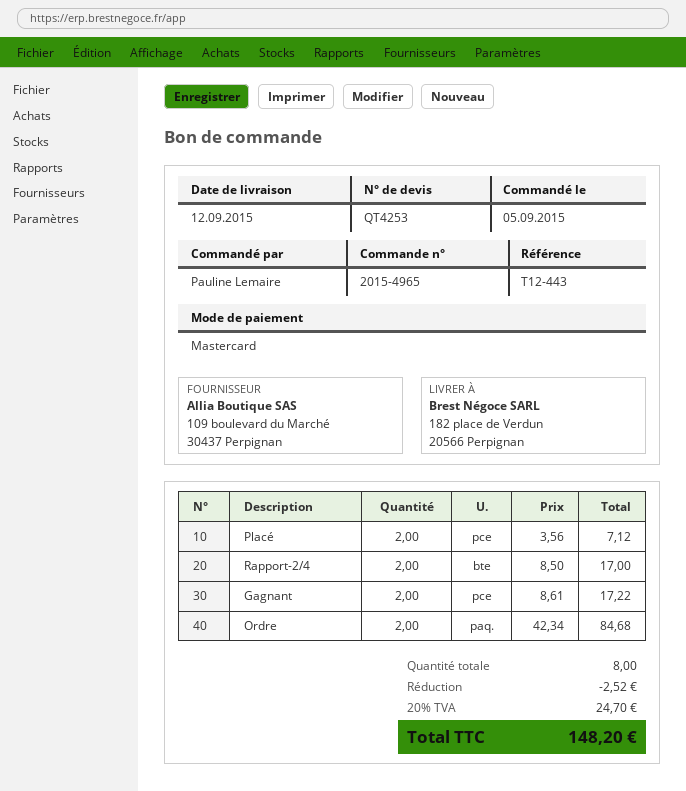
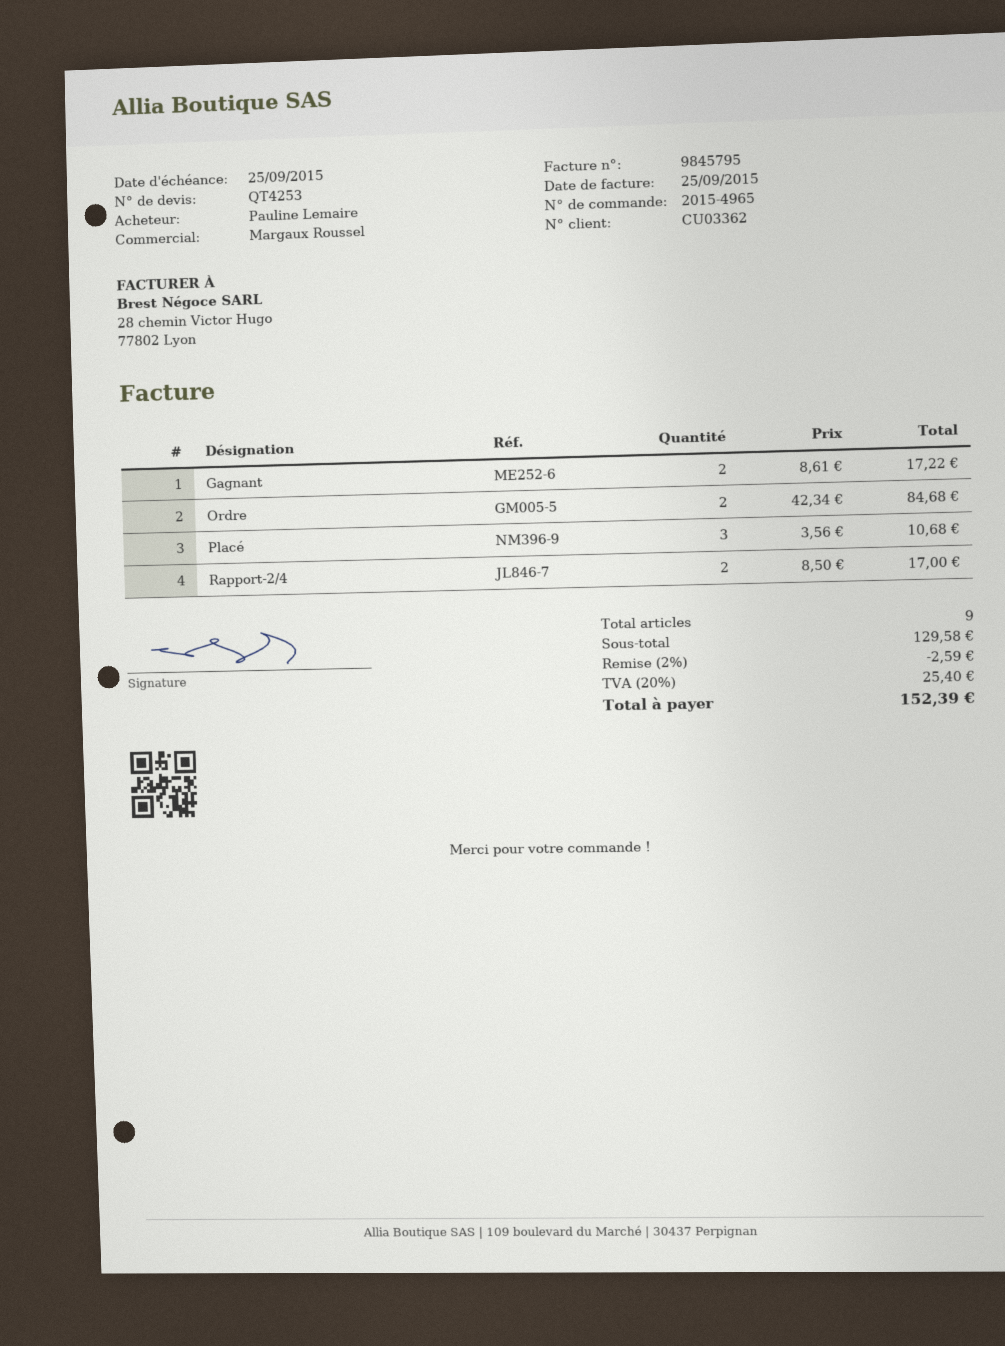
Placé: 2 x 3.56 = 7.12 -> 3 x 3.56 = 10.68
total quantity: 8 -> 9
discount: 2.52 -> 2.59
tax: 20% = 24.70 -> 20% = 25.40
total: 148.20 -> 152.39

